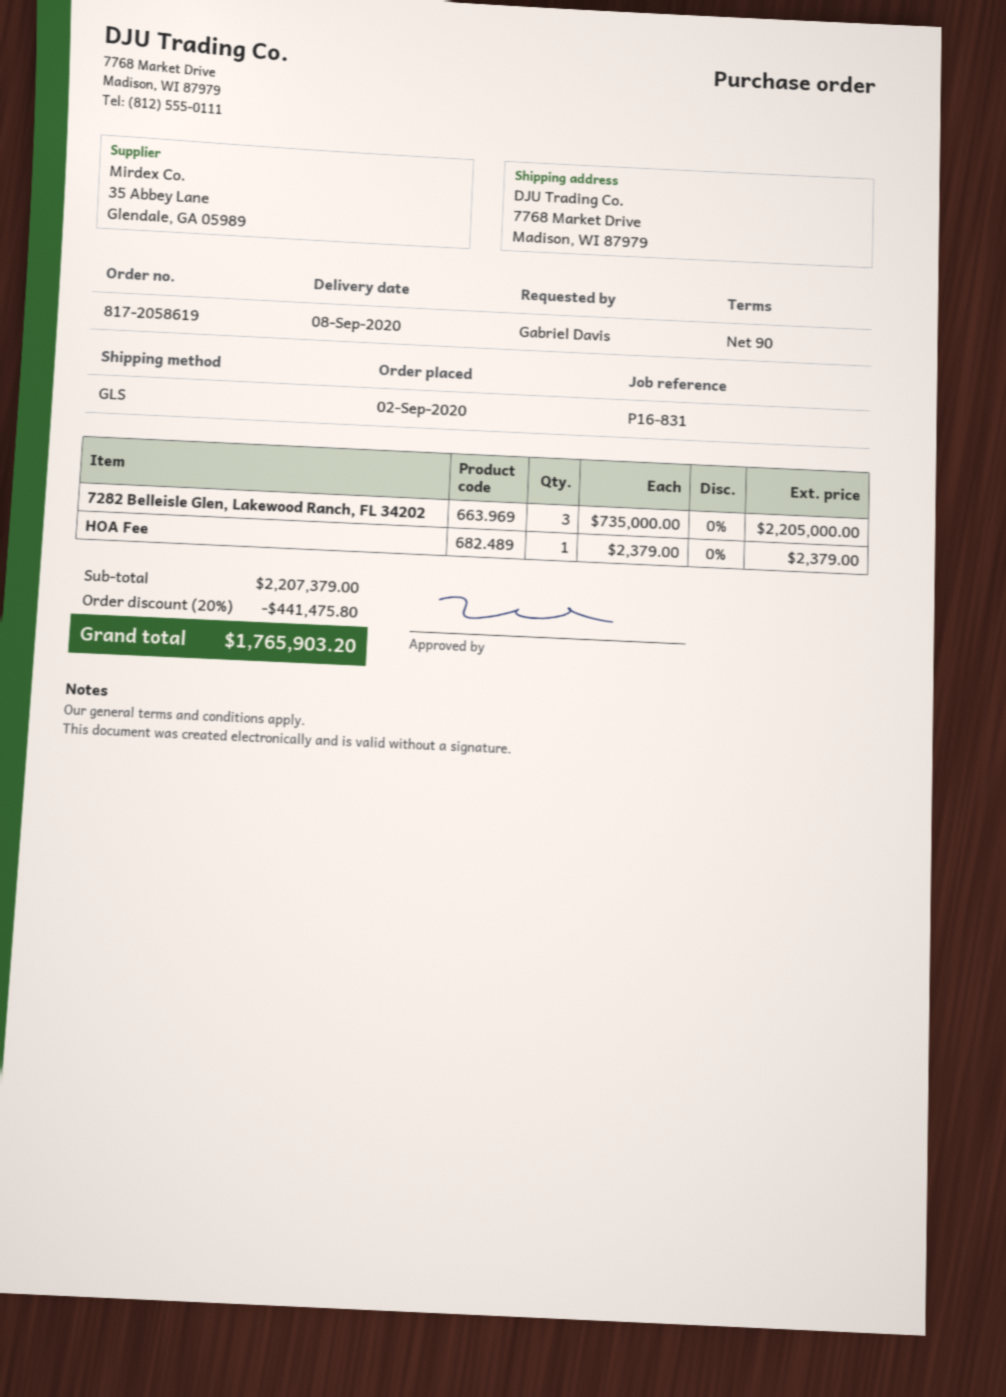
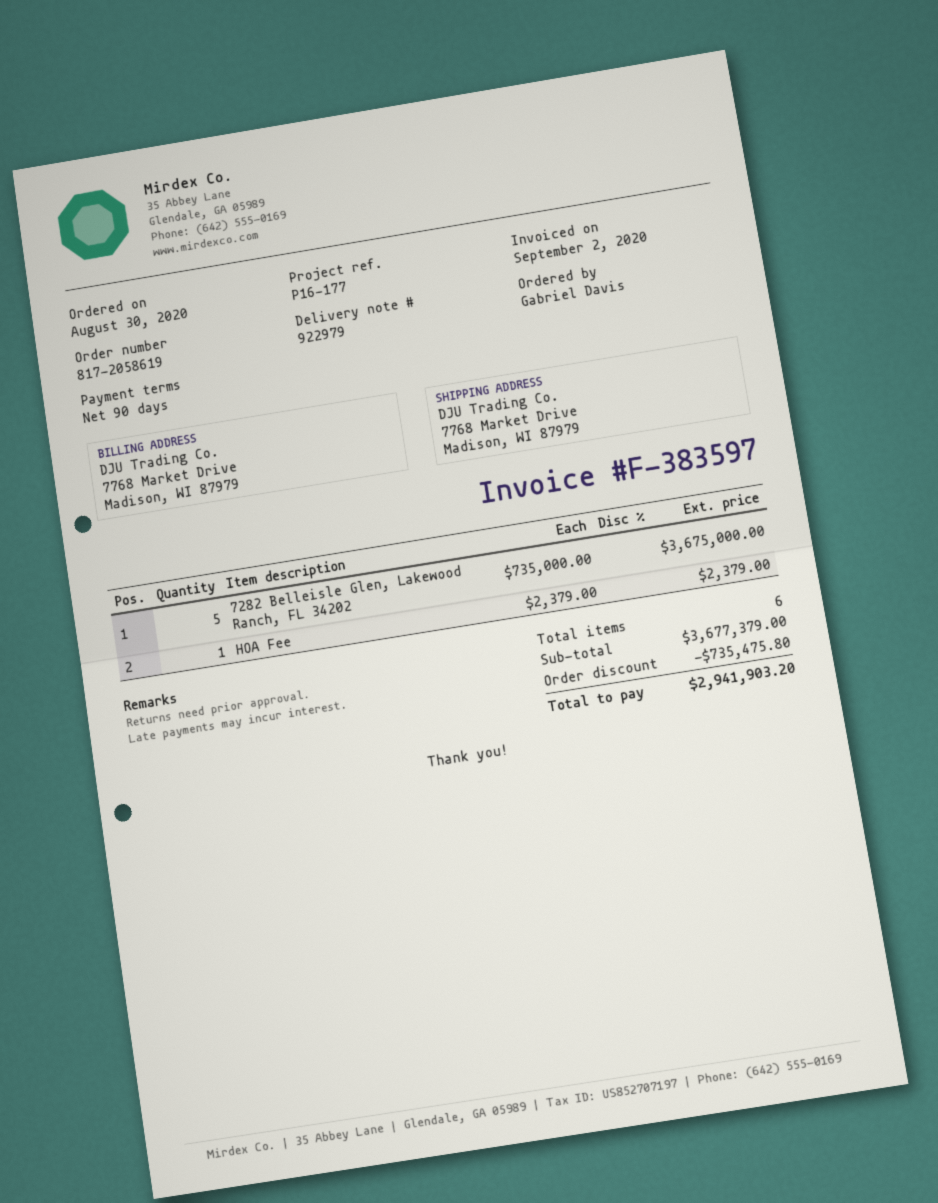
order date: 2020-09-02 -> 2020-08-30
reference: P16-831 -> P16-177
7282 Belleisle Glen, Lakewood Ranch, FL 34202: 3 x 735000.00 = 2205000.00 -> 5 x 735000.00 = 3675000.00
subtotal: 2207379.00 -> 3677379.00
discount: 441475.80 -> 735475.80
total: 1765903.20 -> 2941903.20

